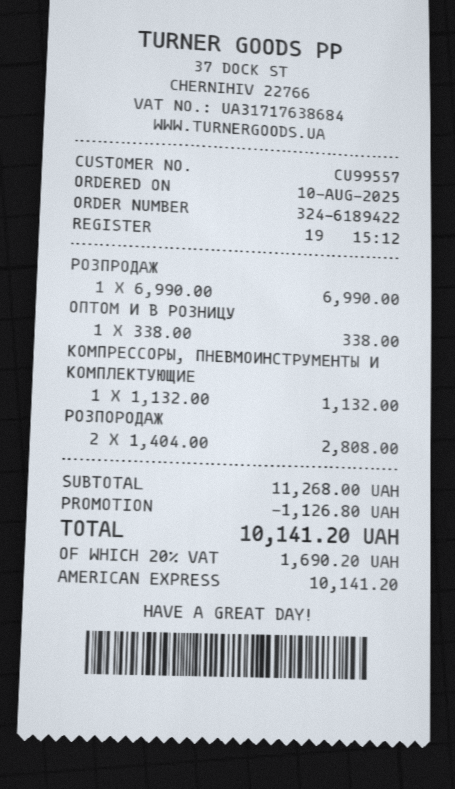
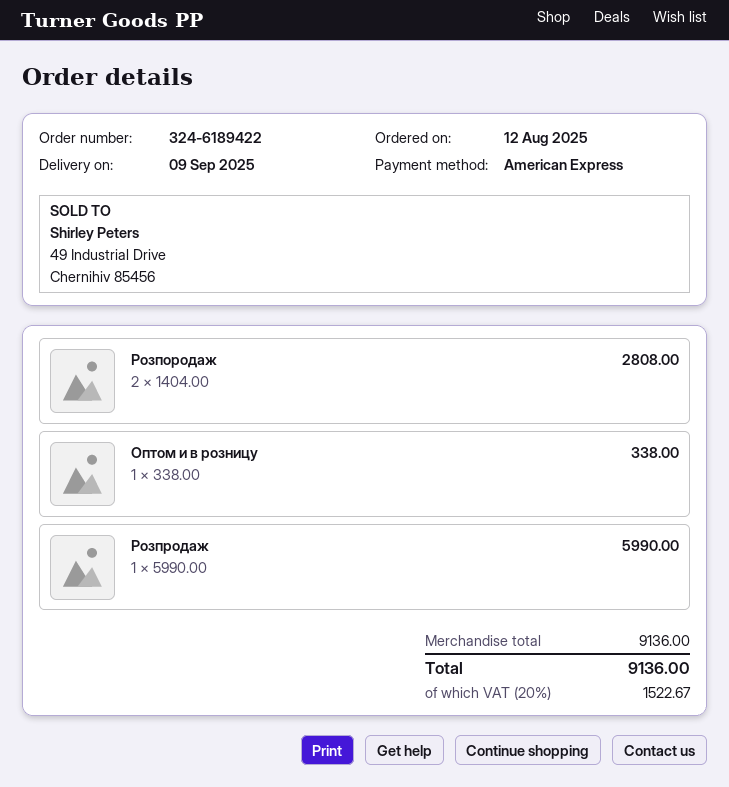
order date: 2025-08-10 -> 2025-08-12
РОЗПРОДАЖ: 1 x 6990.00 = 6990.00 -> 1 x 5990.00 = 5990.00
КОМПРЕССОРЫ, ПНЕВМОИНСТРУМЕНТЫ И КОМПЛЕКТУЮЩИЕ: 1 x 1132.00 = 1132.00 -> none
subtotal: 11268.00 -> 9136.00
discount: 1126.80 -> none
tax: 20% = 1690.20 -> 20% = 1522.67
total: 10141.20 -> 9136.00

